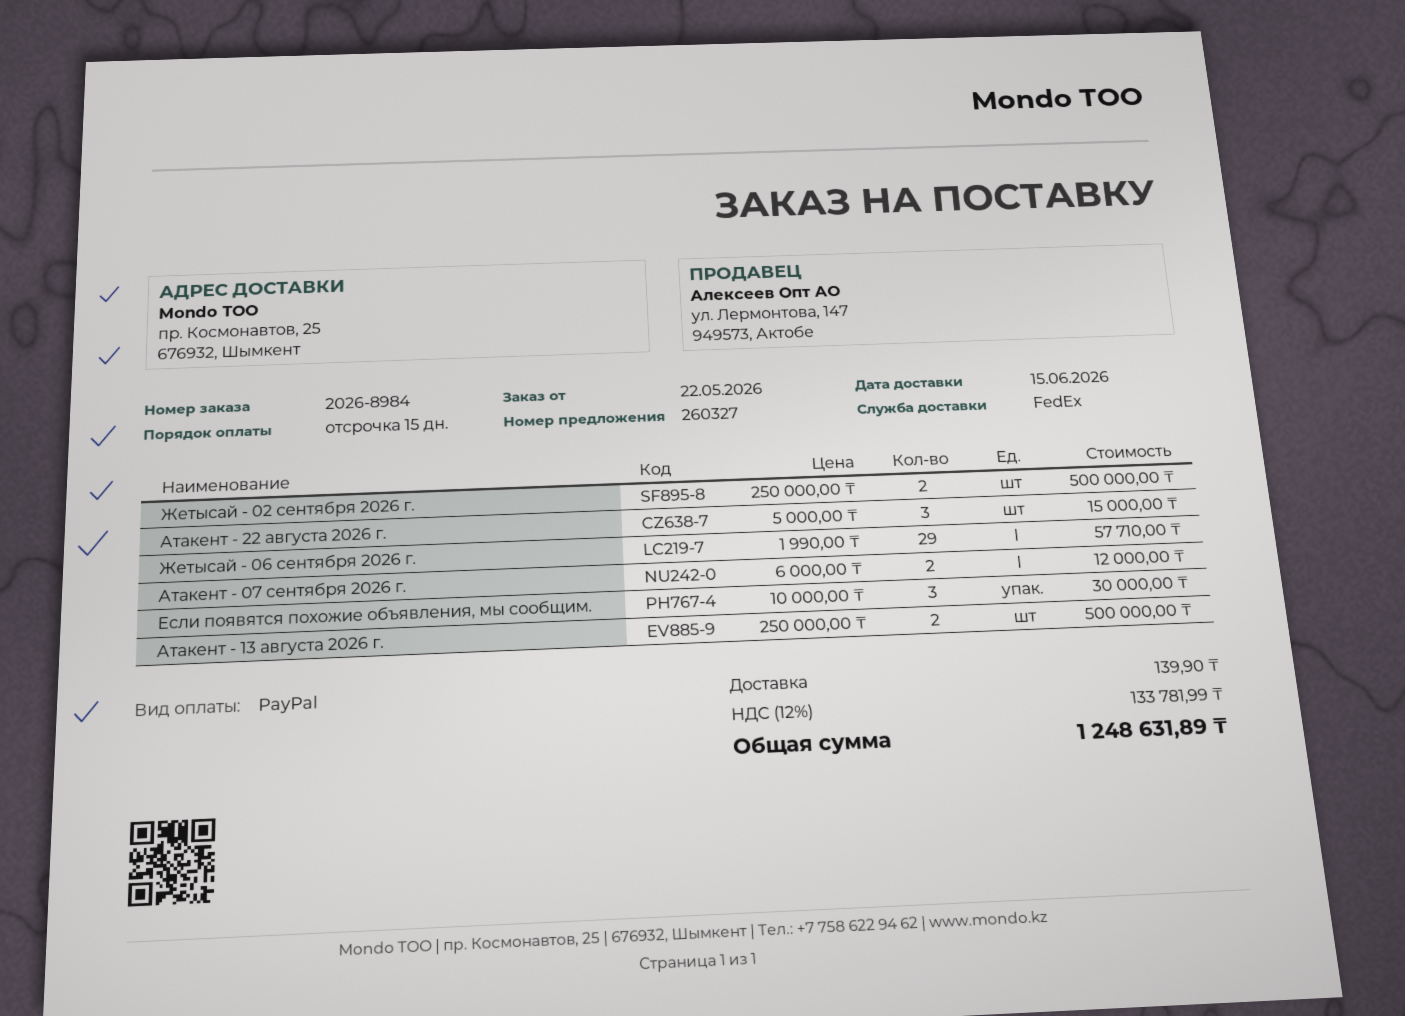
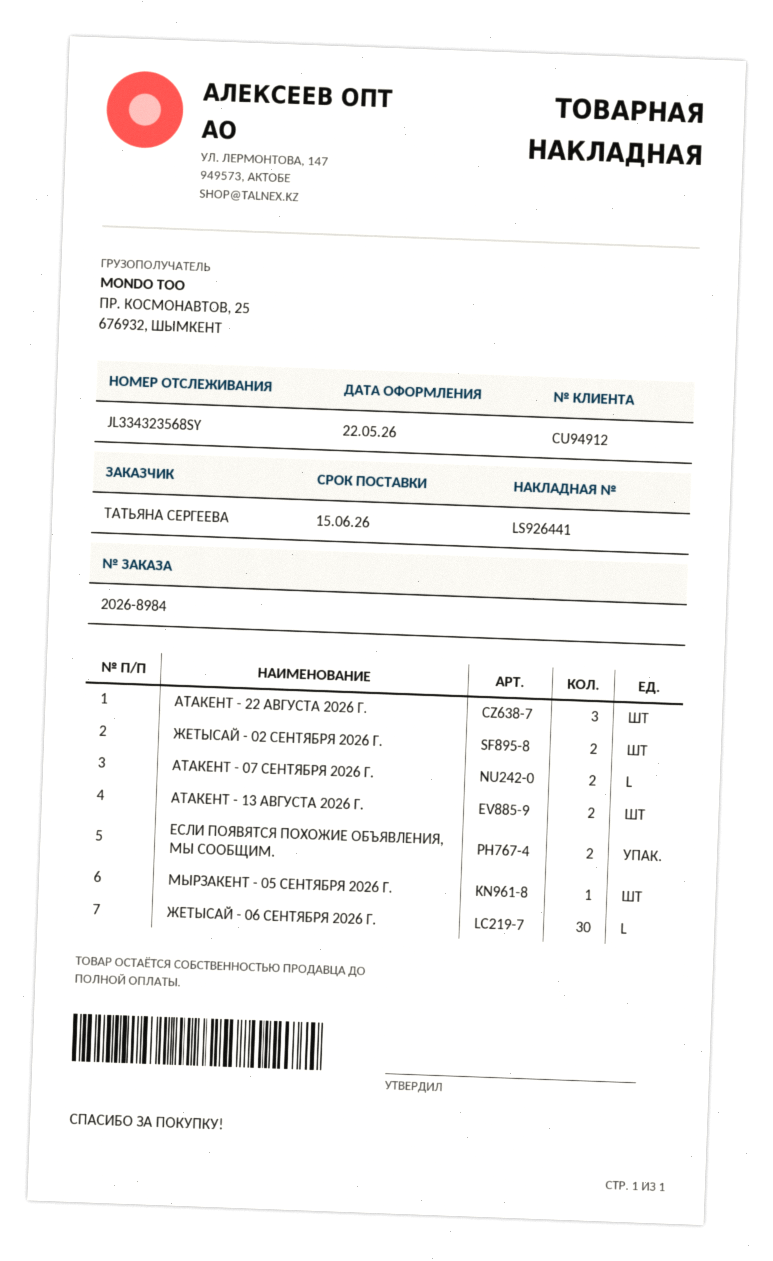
Жетысай - 06 сентября 2026 г.: 29 -> 30
Если появятся похожие объявления, мы сообщим.: 3 -> 2
МЫРЗАКЕНТ - 05 СЕНТЯБРЯ 2026 Г.: none -> 1

